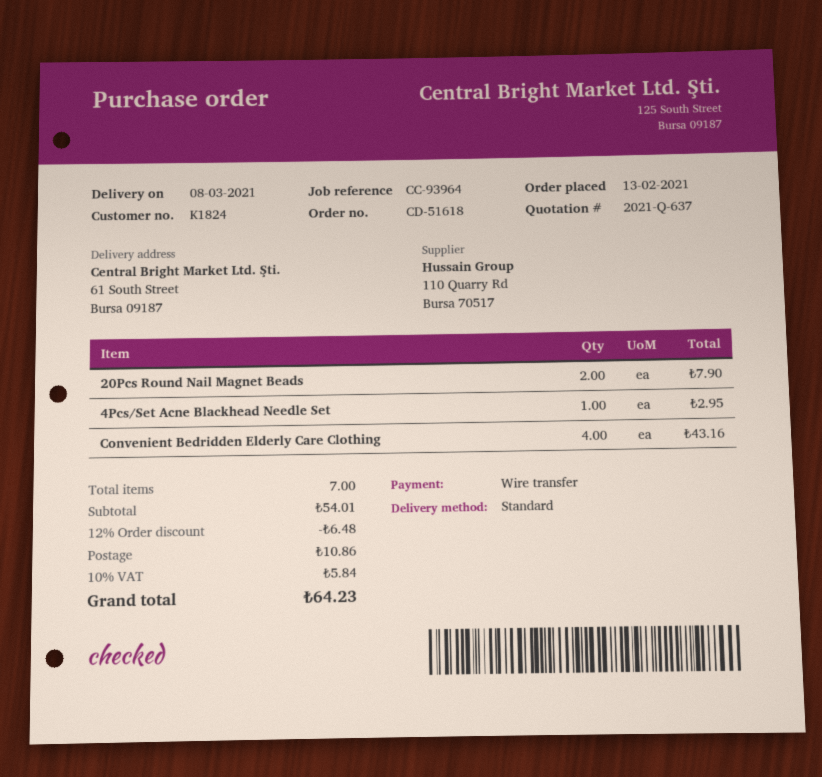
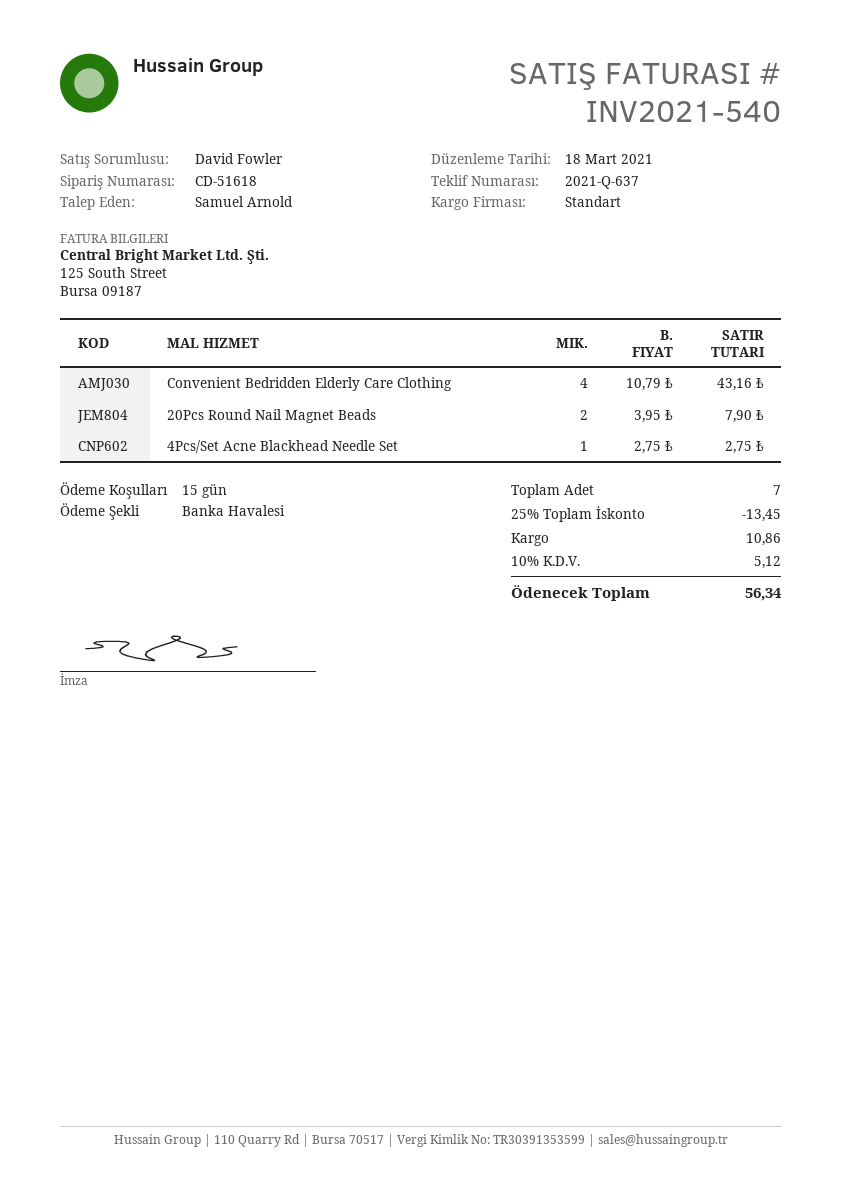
4Pcs/Set Acne Blackhead Needle Set: 1 for 2.95 -> 1 for 2.75
discount: 12% = 6.48 -> 25% = 13.45
tax: 10% = 5.84 -> 10% = 5.12
total: 64.23 -> 56.34

